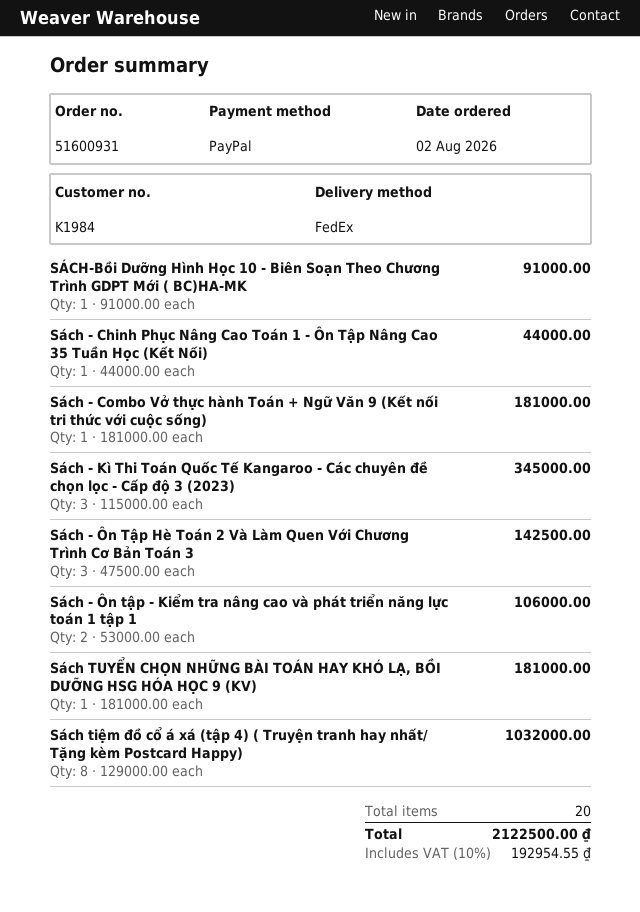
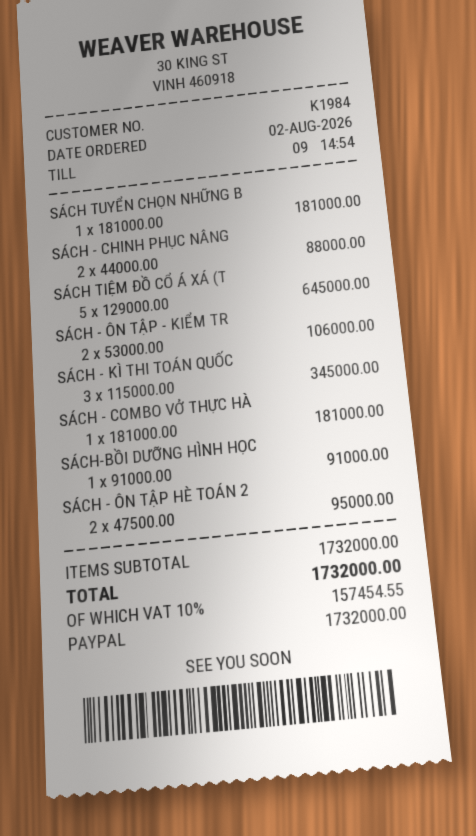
Sách - Chinh Phục Nâng Cao Toán 1 - Ôn Tập Nâng Cao 35 Tuần Học (Kết Nối): 1 x 44000.00 = 44000.00 -> 2 x 44000.00 = 88000.00
Sách - Ôn Tập Hè Toán 2 Và Làm Quen Với Chương Trình Cơ Bản Toán 3: 3 x 47500.00 = 142500.00 -> 2 x 47500.00 = 95000.00
Sách tiệm đồ cổ á xá (tập 4) ( Truyện tranh hay nhất/ Tặng kèm Postcard Happy): 8 x 129000.00 = 1032000.00 -> 5 x 129000.00 = 645000.00
tax: 10% = 192954.55 -> 10% = 157454.55
total: 2122500.00 -> 1732000.00

